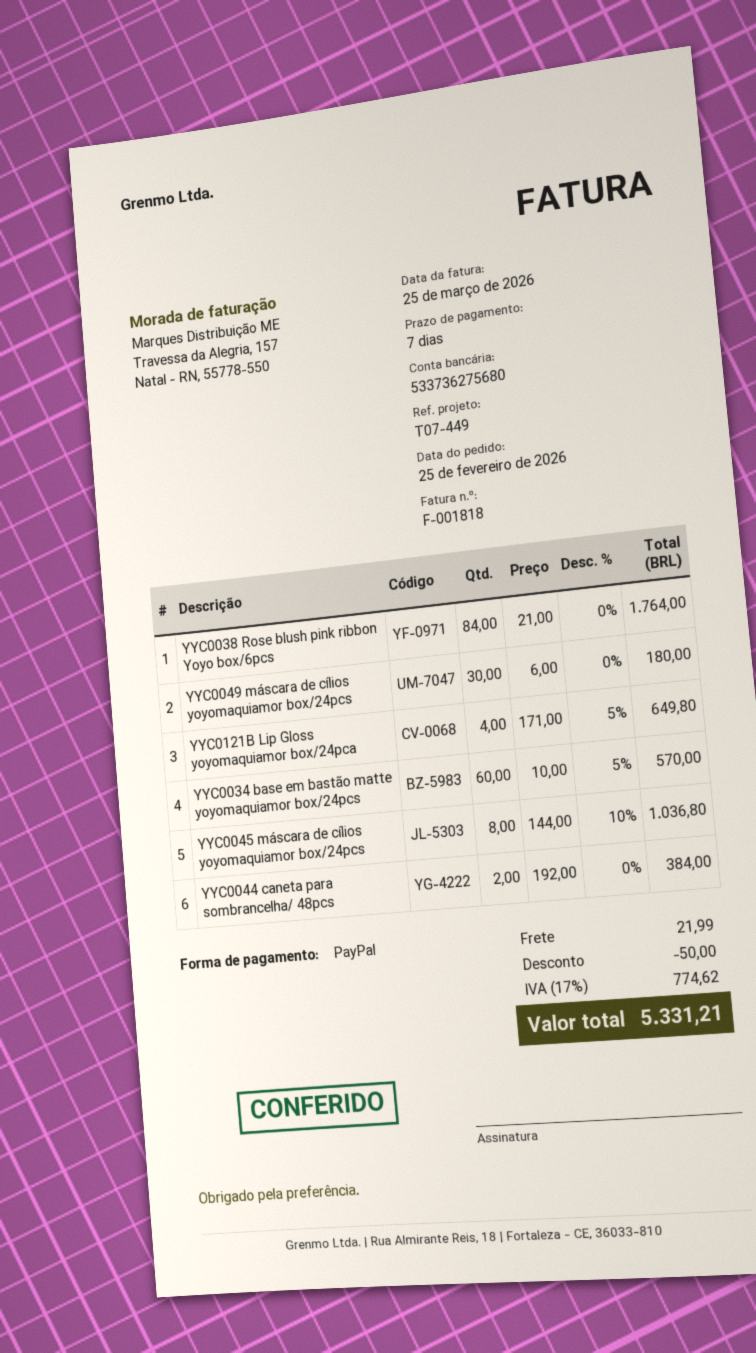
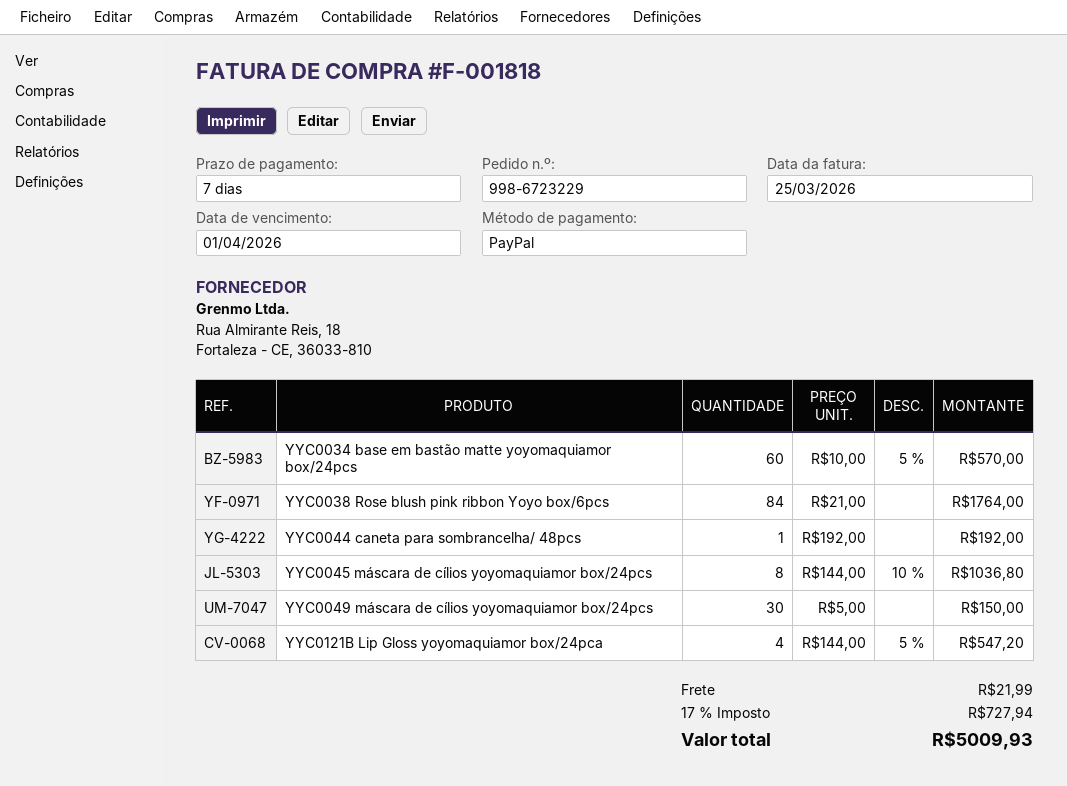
YYC0049 máscara de cílios yoyomaquiamor box/24pcs: 30 x 6.00 = 180.00 -> 30 x 5.00 = 150.00
YYC0121B Lip Gloss yoyomaquiamor box/24pca: 4 x 171.00 - 5% = 649.80 -> 4 x 144.00 - 5% = 547.20
YYC0044 caneta para sombrancelha/ 48pcs: 2 x 192.00 = 384.00 -> 1 x 192.00 = 192.00
discount: 50.00 -> none
tax: 17% = 774.62 -> 17% = 727.94
total: 5331.21 -> 5009.93

